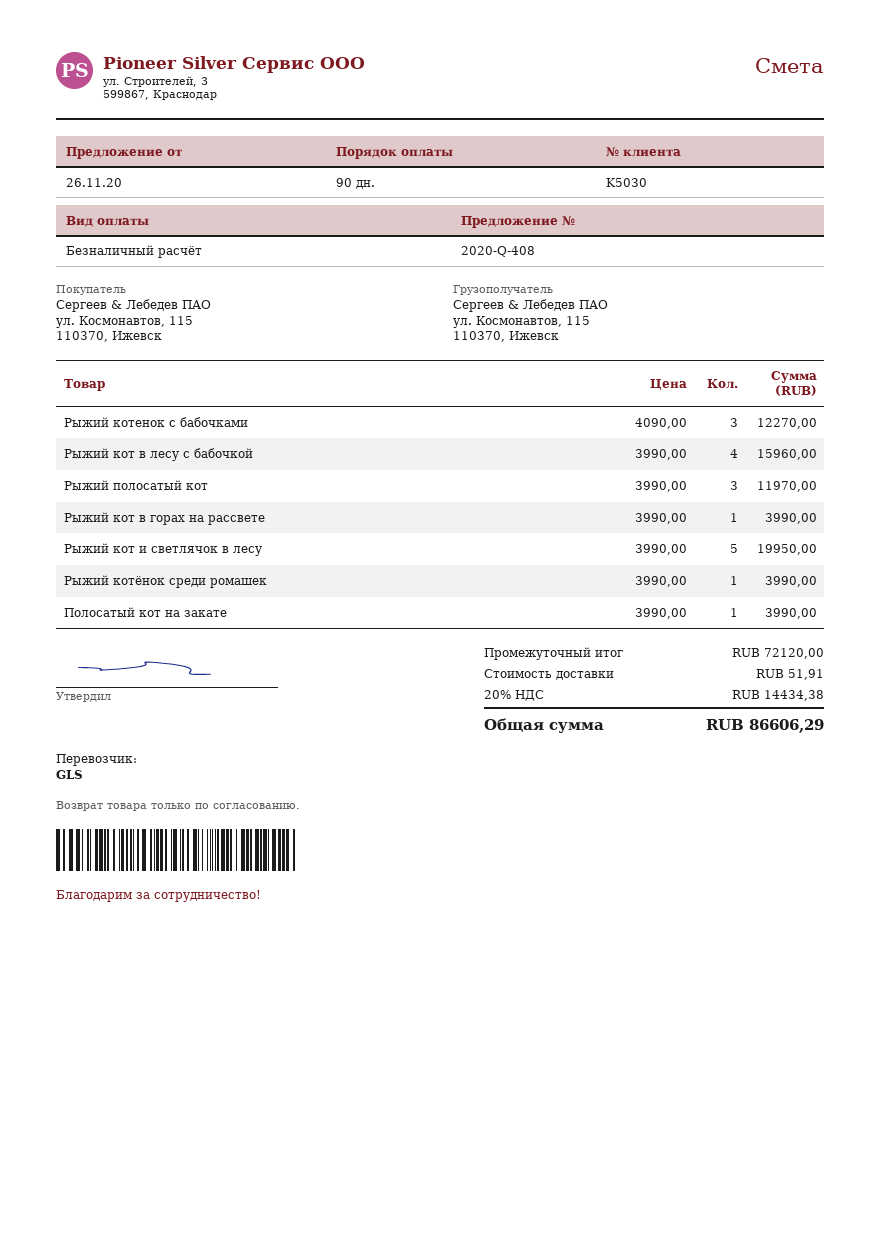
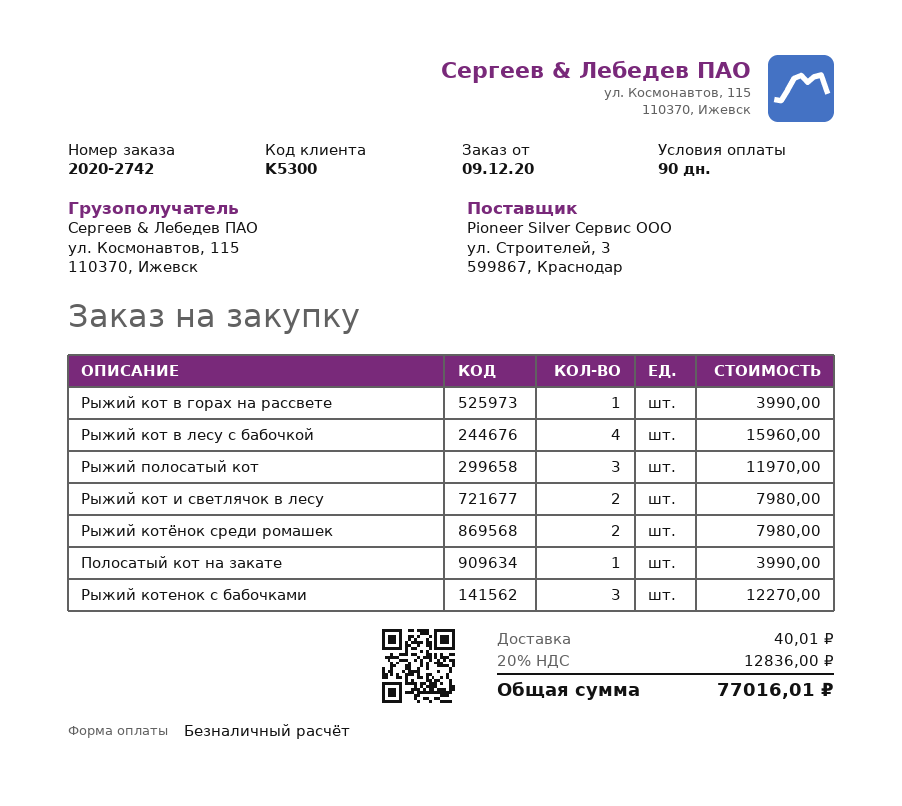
customer number: K5030 -> K5300
Рыжий кот и светлячок в лесу: 5 for 19950.00 -> 2 for 7980.00
Рыжий котёнок среди ромашек: 1 for 3990.00 -> 2 for 7980.00
shipping: 51.91 -> 40.01
tax: 20% = 14434.38 -> 20% = 12836.00
total: 86606.29 -> 77016.01

